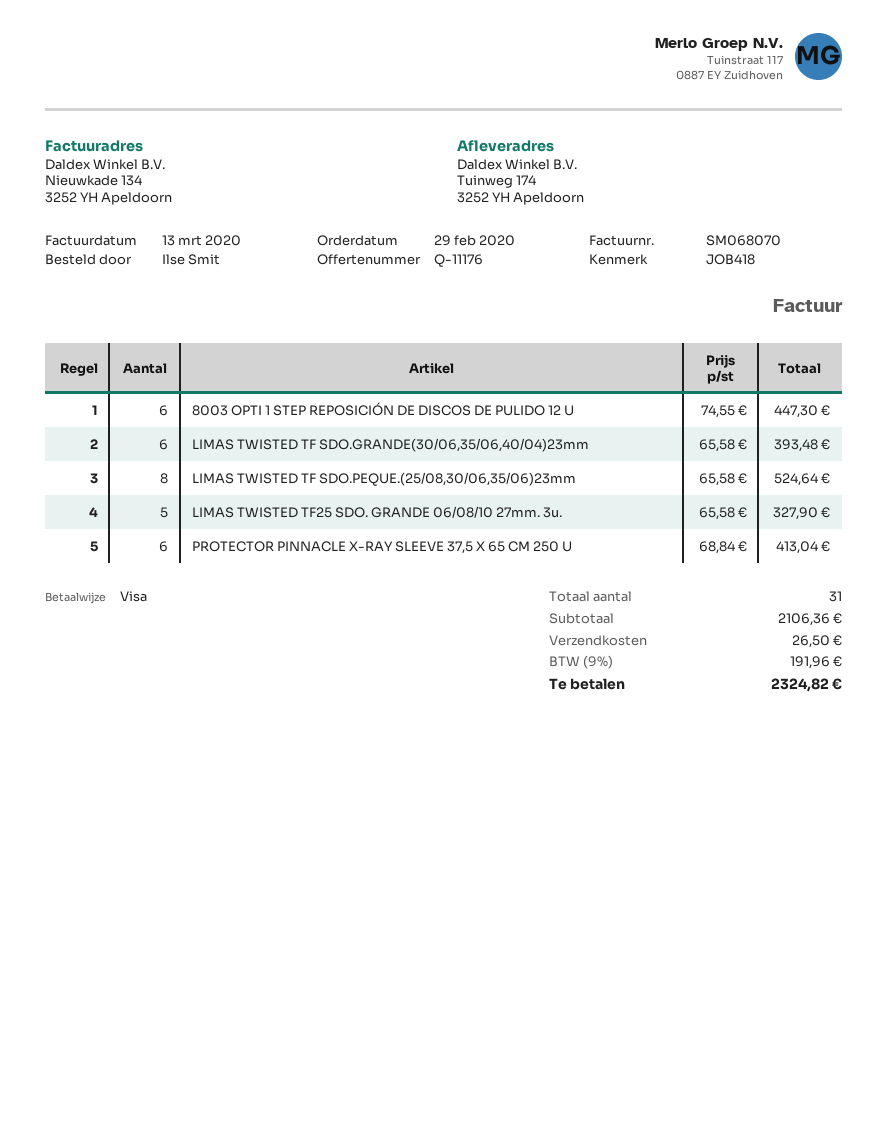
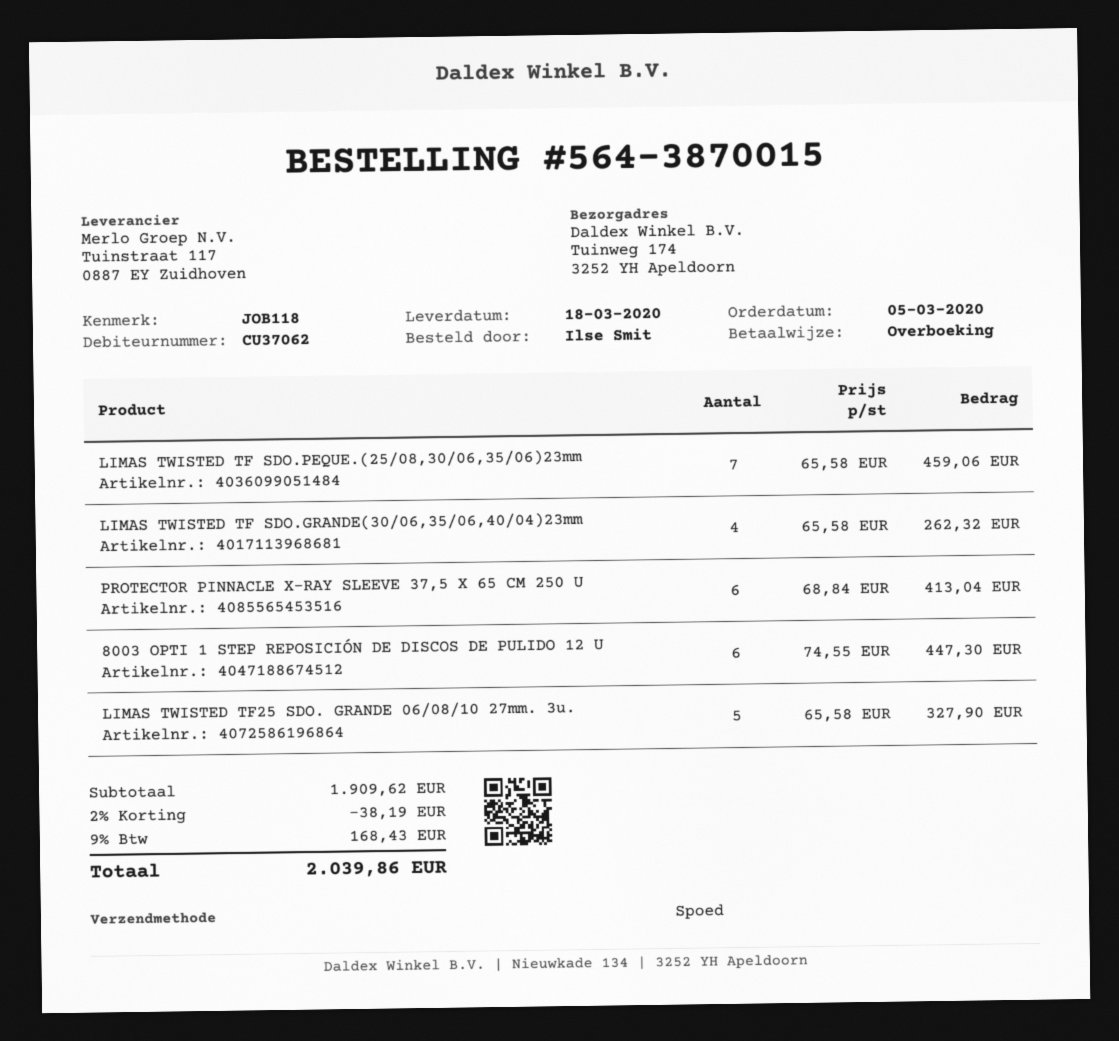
order date: 2020-02-29 -> 2020-03-05
reference: JOB418 -> JOB118
payment method: Visa -> bank transfer
LIMAS TWISTED TF SDO.GRANDE(30/06,35/06,40/04)23mm: 6 x 65.58 = 393.48 -> 4 x 65.58 = 262.32
LIMAS TWISTED TF SDO.PEQUE.(25/08,30/06,35/06)23mm: 8 x 65.58 = 524.64 -> 7 x 65.58 = 459.06
subtotal: 2106.36 -> 1909.62
discount: none -> 2% = 38.19
shipping: 26.50 -> none
tax: 9% = 191.96 -> 9% = 168.43
total: 2324.82 -> 2039.86

